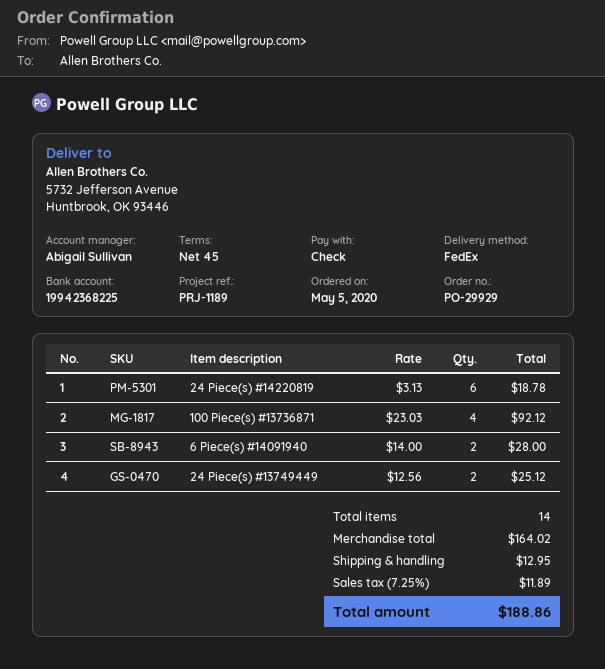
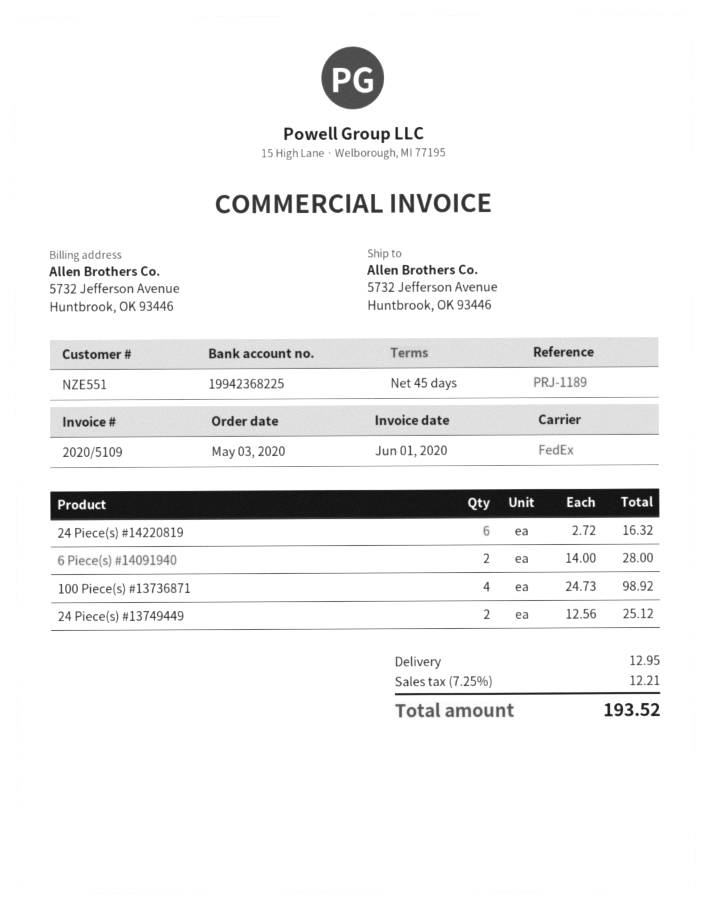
order date: 2020-05-05 -> 2020-05-03
24 Piece(s) #14220819: 6 x 3.13 = 18.78 -> 6 x 2.72 = 16.32
100 Piece(s) #13736871: 4 x 23.03 = 92.12 -> 4 x 24.73 = 98.92
tax: 7.25% = 11.89 -> 7.25% = 12.21
total: 188.86 -> 193.52

